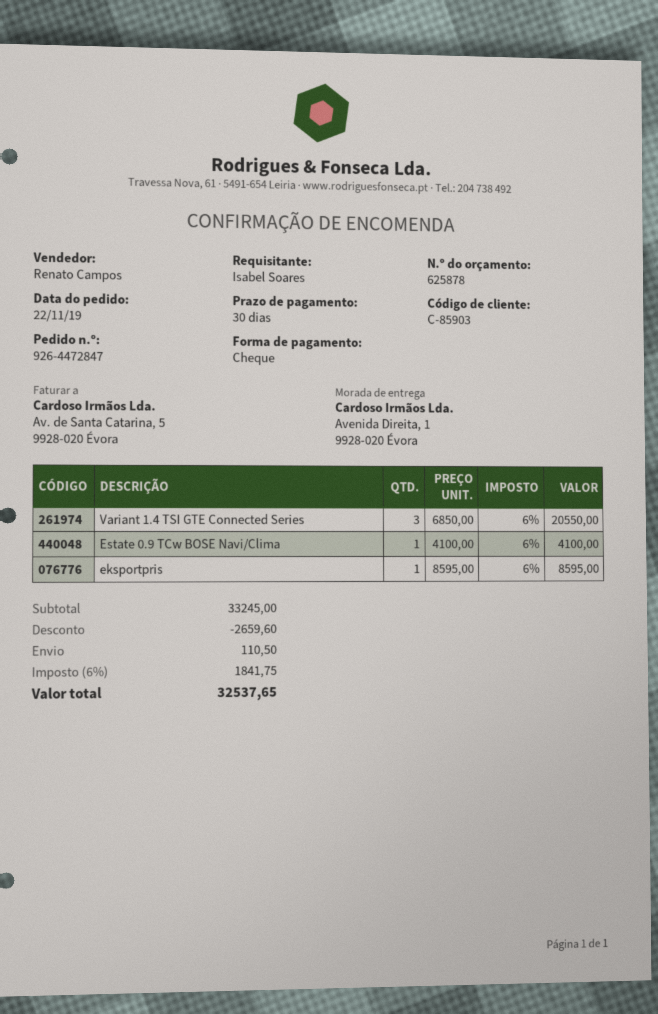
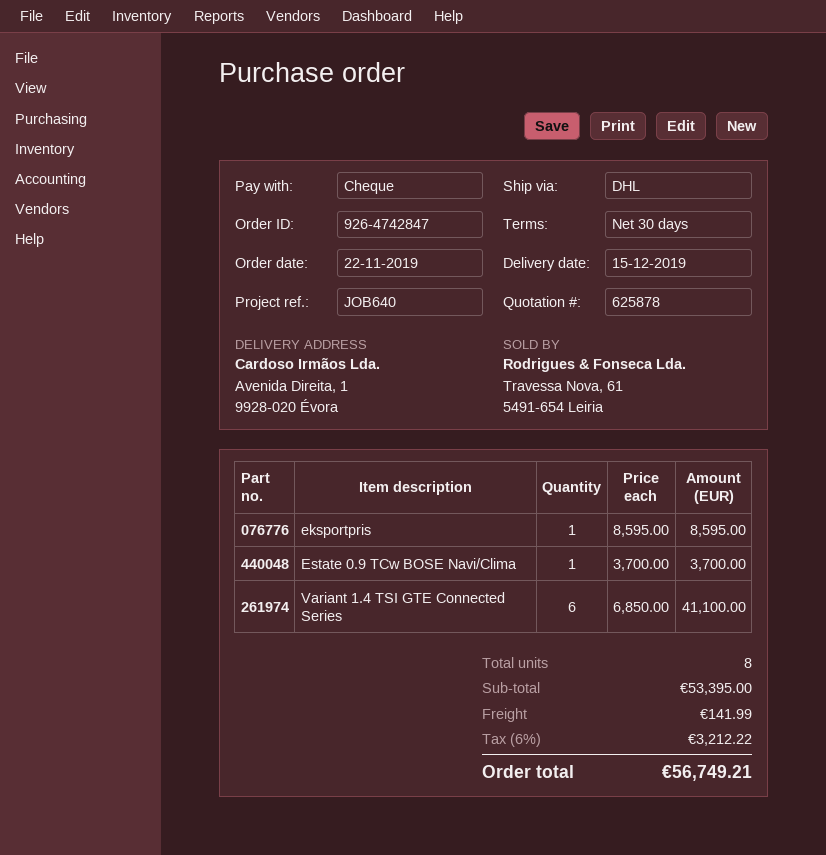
order number: 926-4472847 -> 926-4742847
Variant 1.4 TSI GTE Connected Series: 3 x 6850.00 = 20550.00 -> 6 x 6850.00 = 41100.00
Estate 0.9 TCw BOSE Navi/Clima: 1 x 4100.00 = 4100.00 -> 1 x 3700.00 = 3700.00
subtotal: 33245.00 -> 53395.00
discount: 2659.60 -> none
shipping: 110.50 -> 141.99
tax: 6% = 1841.75 -> 6% = 3212.22
total: 32537.65 -> 56749.21

